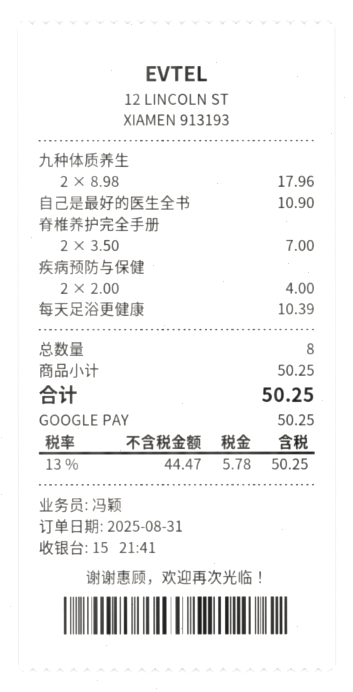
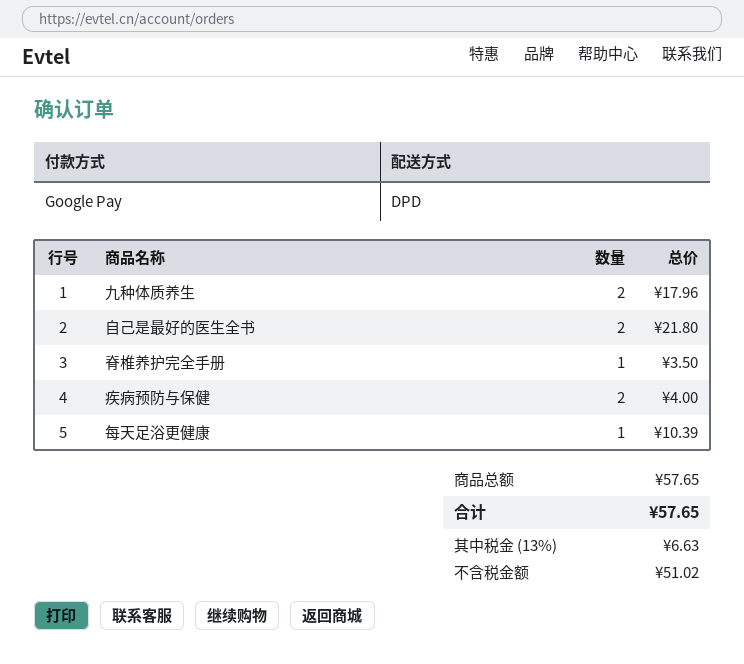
自己是最好的医生全书: 1 for 10.90 -> 2 for 21.80
脊椎养护完全手册: 2 for 7.00 -> 1 for 3.50
subtotal: 50.25 -> 57.65
net: 44.47 -> 51.02
tax: 13% = 5.78 -> 13% = 6.63
total: 50.25 -> 57.65

